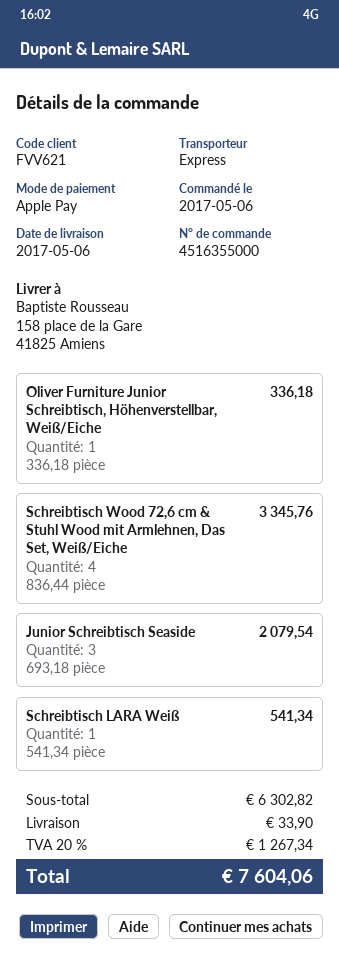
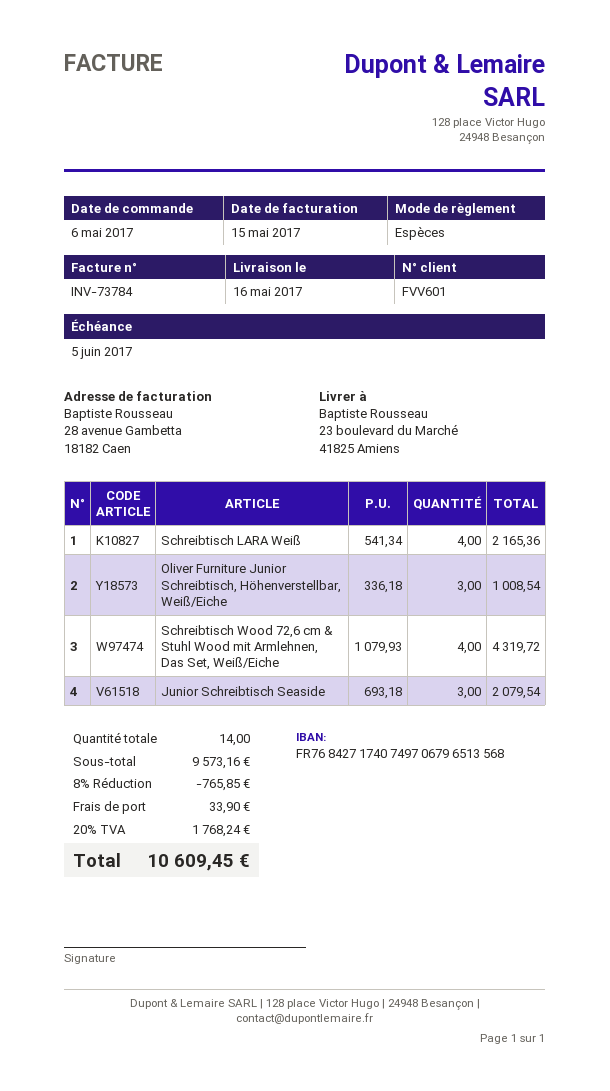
delivery date: 2017-05-06 -> 2017-05-16
customer number: FVV621 -> FVV601
payment method: Apple Pay -> cash
ship to: 158 place de la Gare, 41825 Amiens -> 23 boulevard du Marché, 41825 Amiens
Oliver Furniture Junior Schreibtisch, Höhenverstellbar, Weiß/Eiche: 1 x 336.18 = 336.18 -> 3 x 336.18 = 1008.54
Schreibtisch Wood 72,6 cm & Stuhl Wood mit Armlehnen, Das Set, Weiß/Eiche: 4 x 836.44 = 3345.76 -> 4 x 1079.93 = 4319.72
Schreibtisch LARA Weiß: 1 x 541.34 = 541.34 -> 4 x 541.34 = 2165.36
subtotal: 6302.82 -> 9573.16
discount: none -> 8% = 765.85
tax: 20% = 1267.34 -> 20% = 1768.24
total: 7604.06 -> 10609.45

